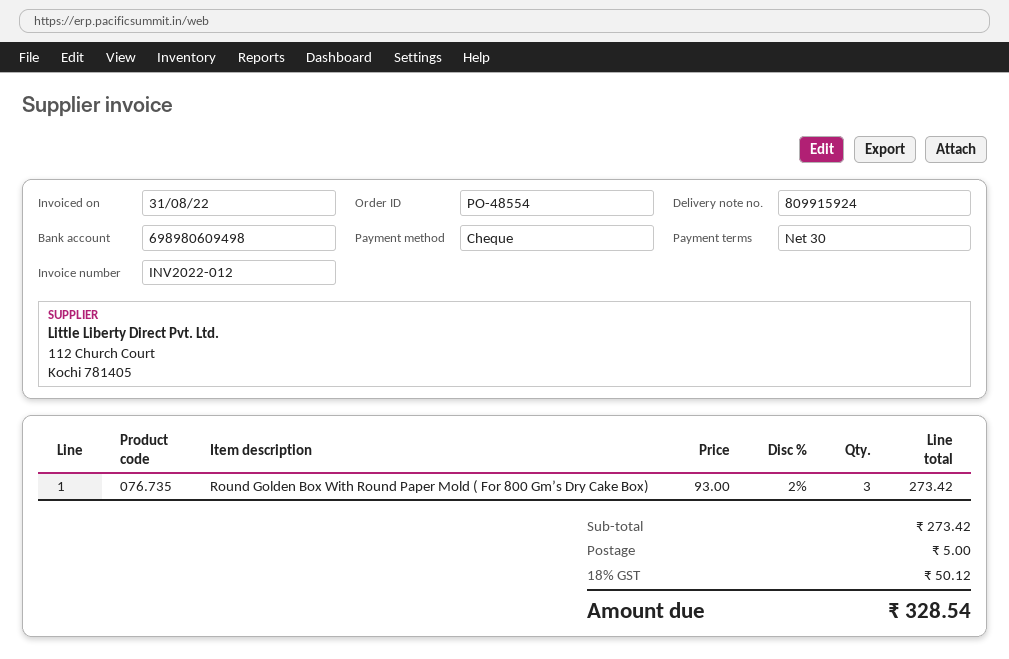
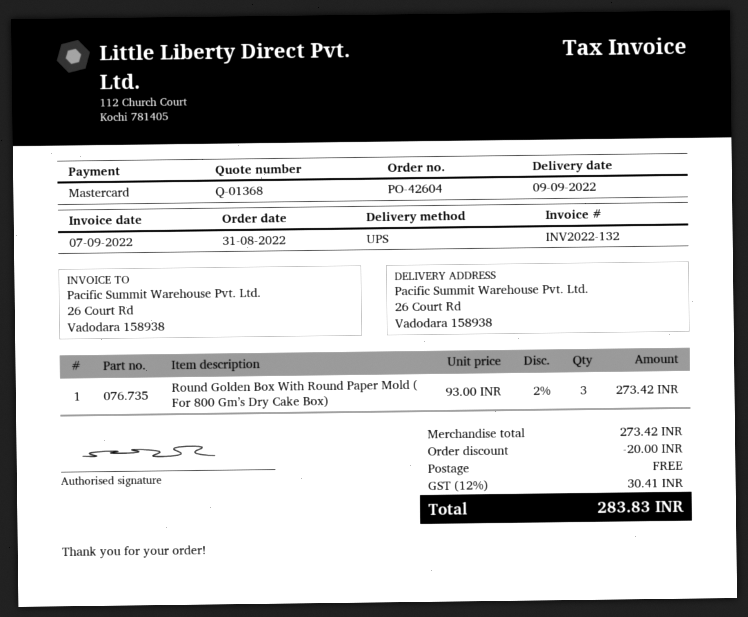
order number: PO-48554 -> PO-42604
invoice number: INV2022-012 -> INV2022-132
invoice date: 2022-08-31 -> 2022-09-07
payment method: cheque -> Mastercard
discount: none -> 20.00
shipping: 5.00 -> 0.00
tax: 18% = 50.12 -> 12% = 30.41
total: 328.54 -> 283.83

